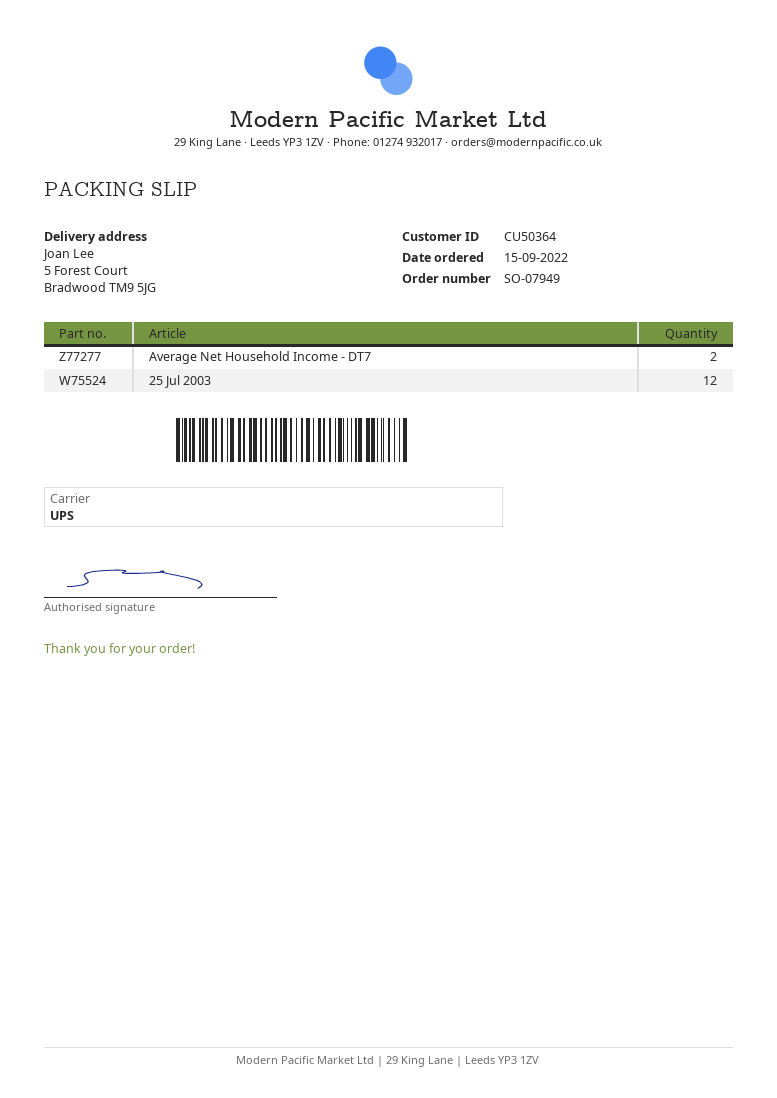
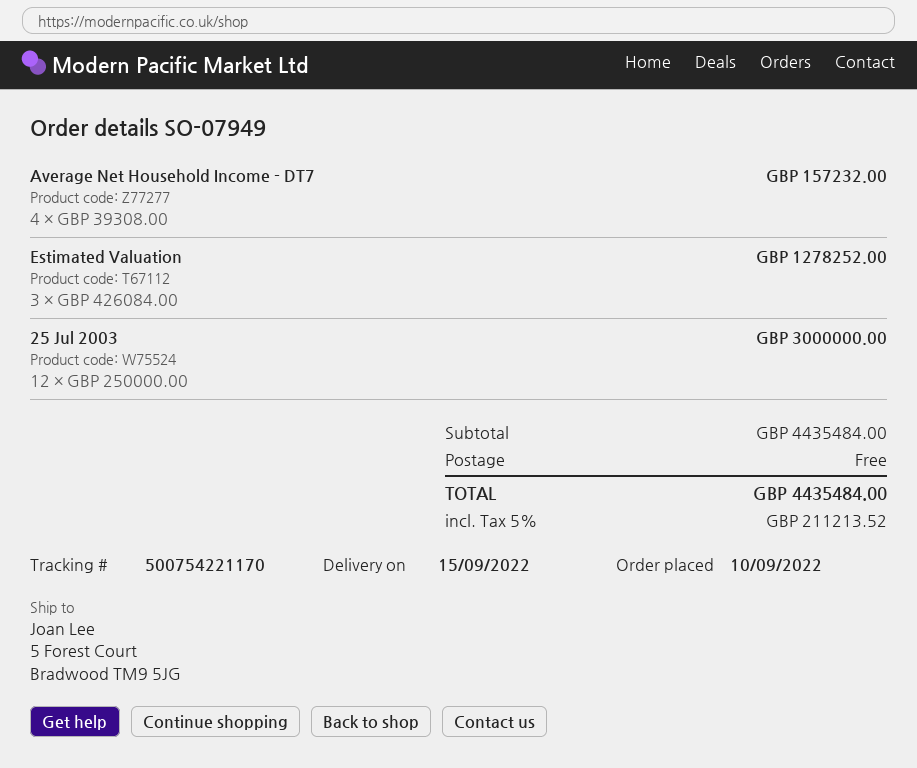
order date: 2022-09-15 -> 2022-09-10
Average Net Household Income - DT7: 2 -> 4
Estimated Valuation: none -> 3

